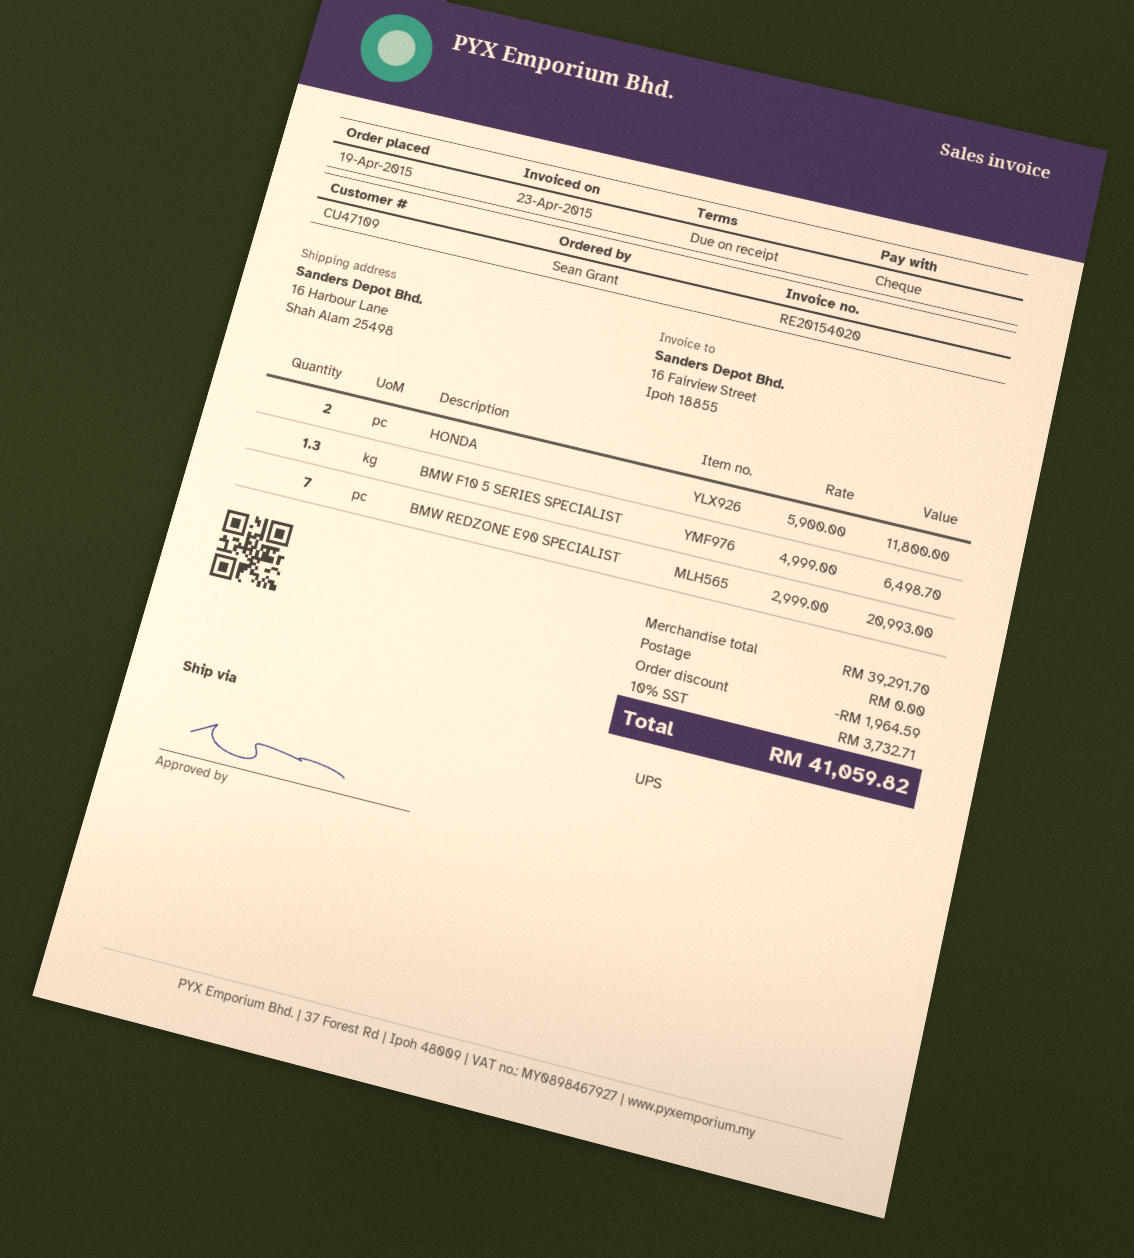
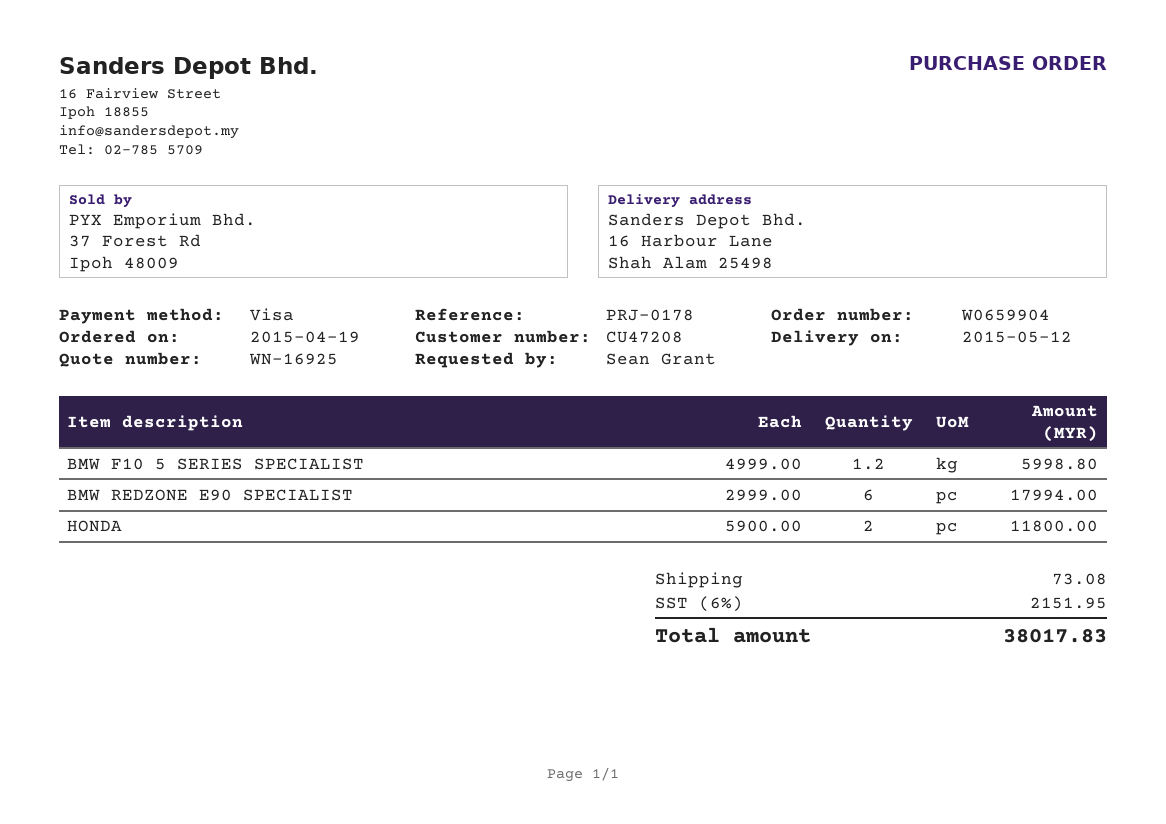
customer number: CU47109 -> CU47208
payment method: cheque -> Visa
BMW F10 5 SERIES SPECIALIST: 1.3 x 4999.00 = 6498.70 -> 1.2 x 4999.00 = 5998.80
BMW REDZONE E90 SPECIALIST: 7 x 2999.00 = 20993.00 -> 6 x 2999.00 = 17994.00
discount: 1964.59 -> none
shipping: 0.00 -> 73.08
tax: 10% = 3732.71 -> 6% = 2151.95
total: 41059.82 -> 38017.83

